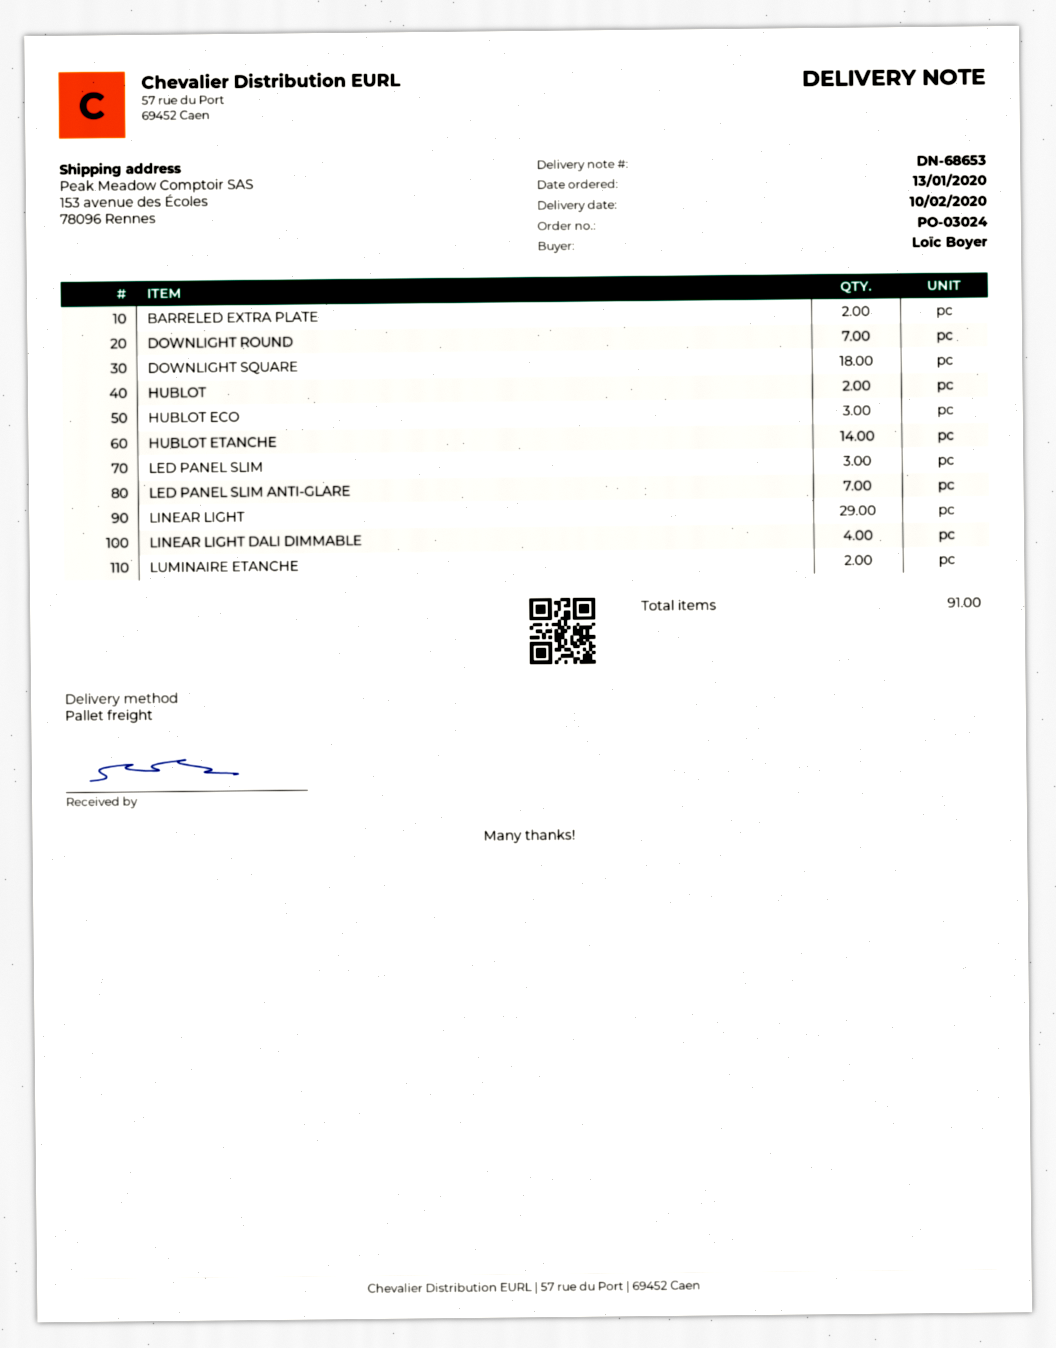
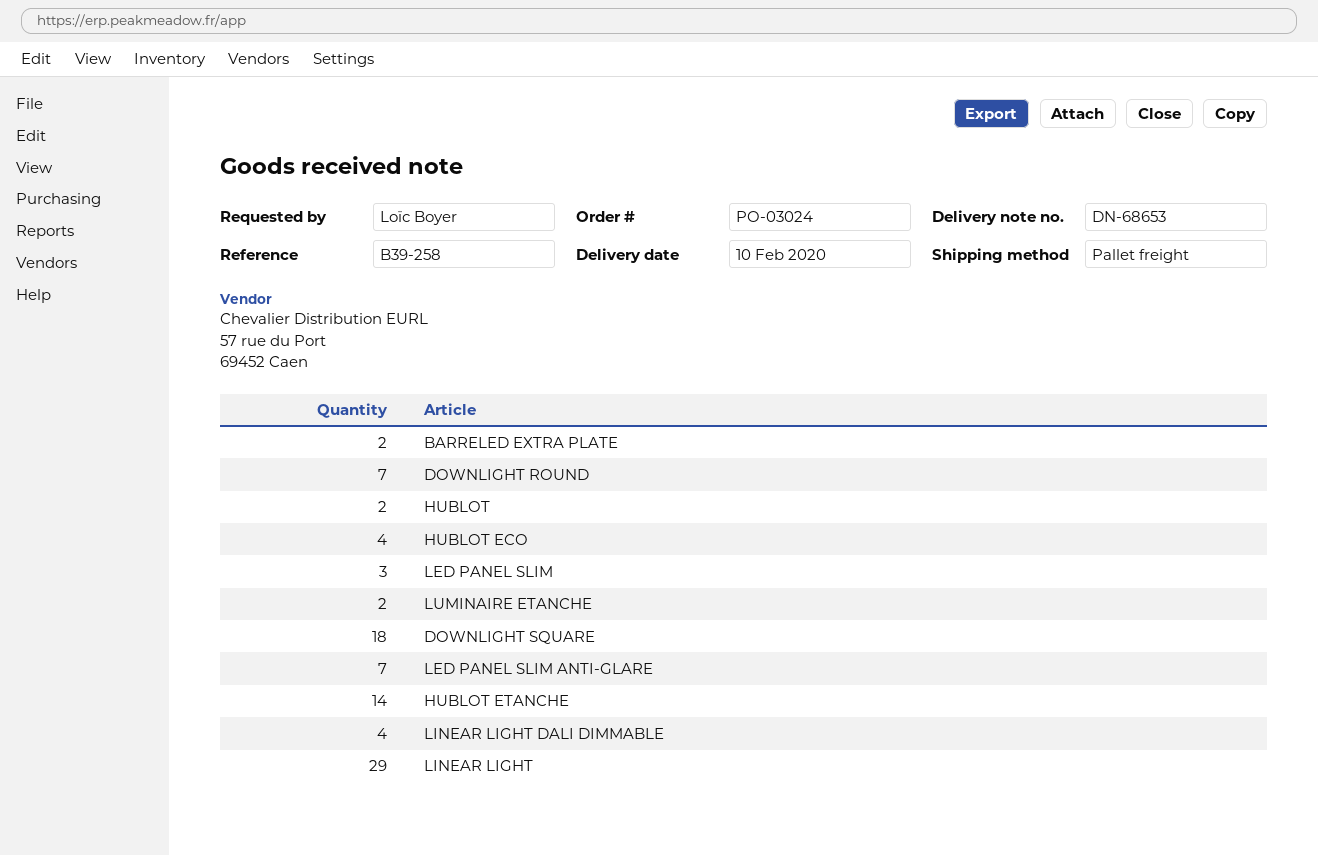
HUBLOT ECO: 3 -> 4

